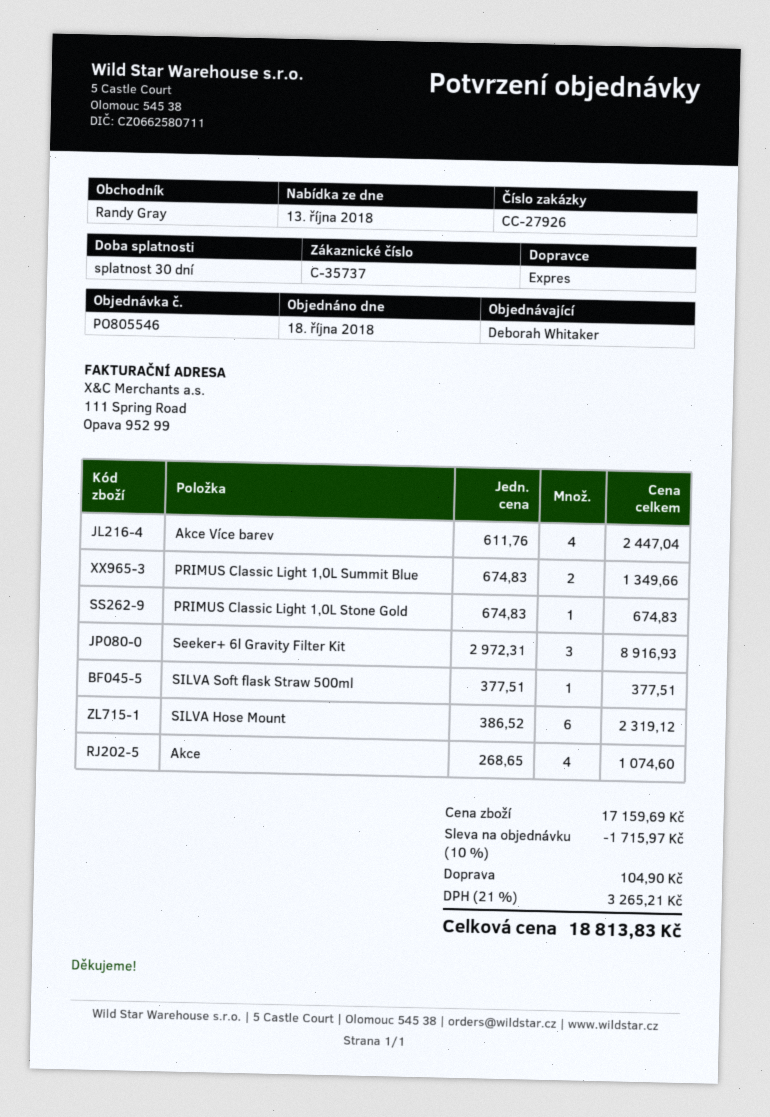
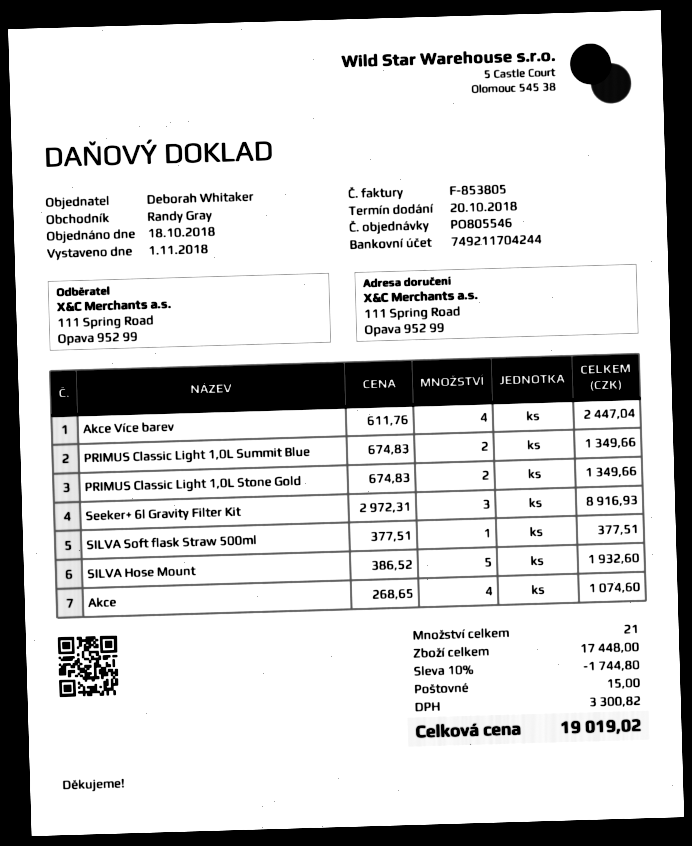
PRIMUS Classic Light 1,0L Stone Gold: 1 x 674.83 = 674.83 -> 2 x 674.83 = 1349.66
SILVA Hose Mount: 6 x 386.52 = 2319.12 -> 5 x 386.52 = 1932.60
subtotal: 17159.69 -> 17448.00
discount: 10% = 1715.97 -> 10% = 1744.80
shipping: 104.90 -> 15.00
tax: 3265.21 -> 3300.82
total: 18813.83 -> 19019.02

